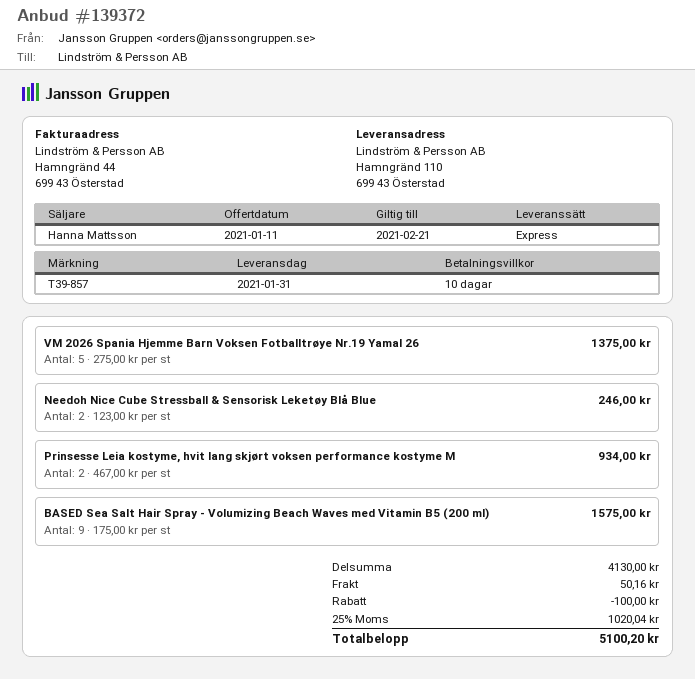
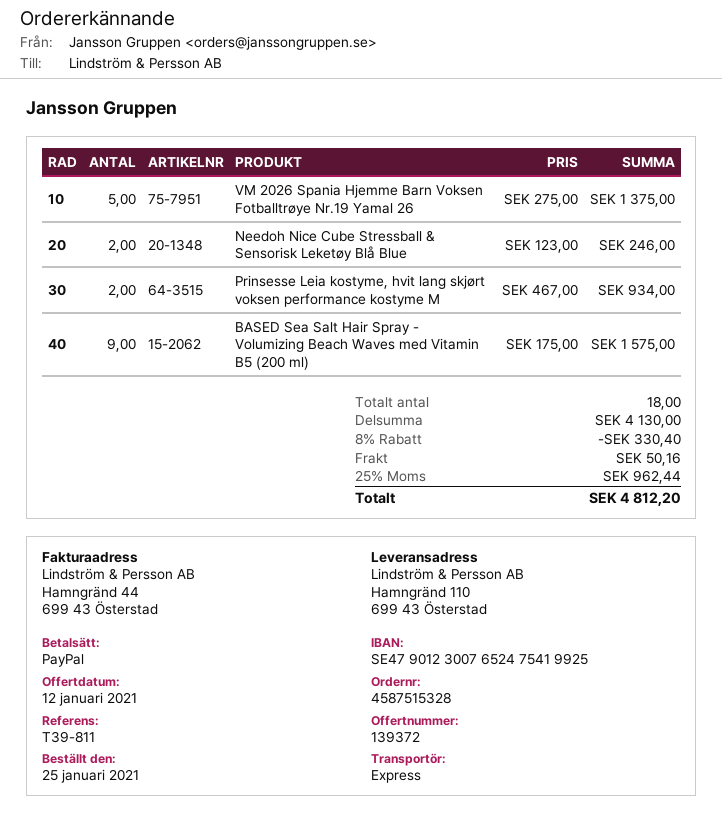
quote date: 2021-01-11 -> 2021-01-12
reference: T39-857 -> T39-811
discount: 100.00 -> 330.40
tax: 25% = 1020.04 -> 25% = 962.44
total: 5100.20 -> 4812.20

